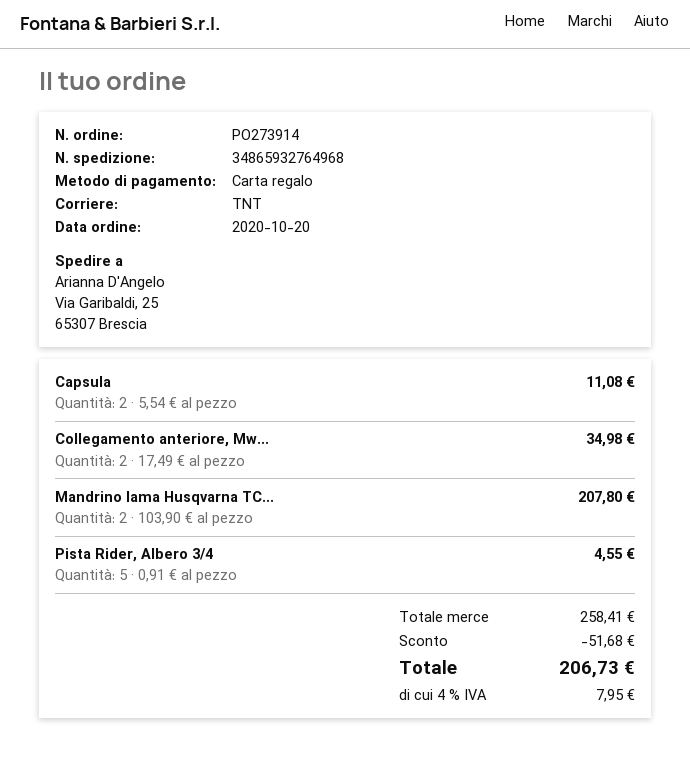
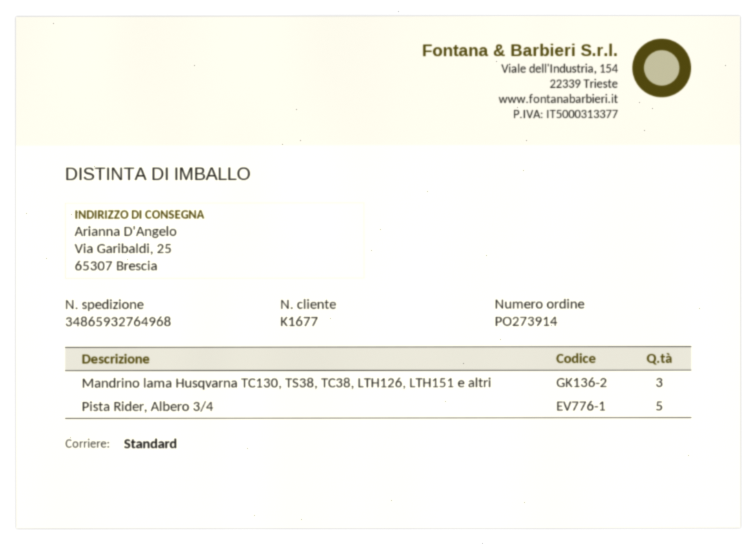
shipping method: TNT -> standard
Capsula: 2 -> none
Collegamento anteriore, Mw...: 2 -> none
Mandrino lama Husqvarna TC...: 2 -> 3

